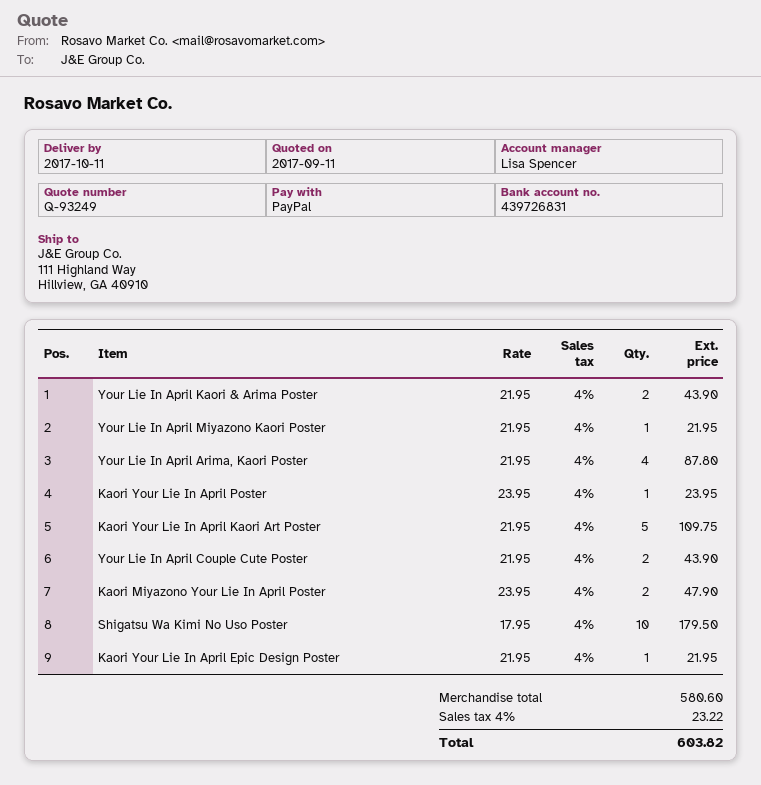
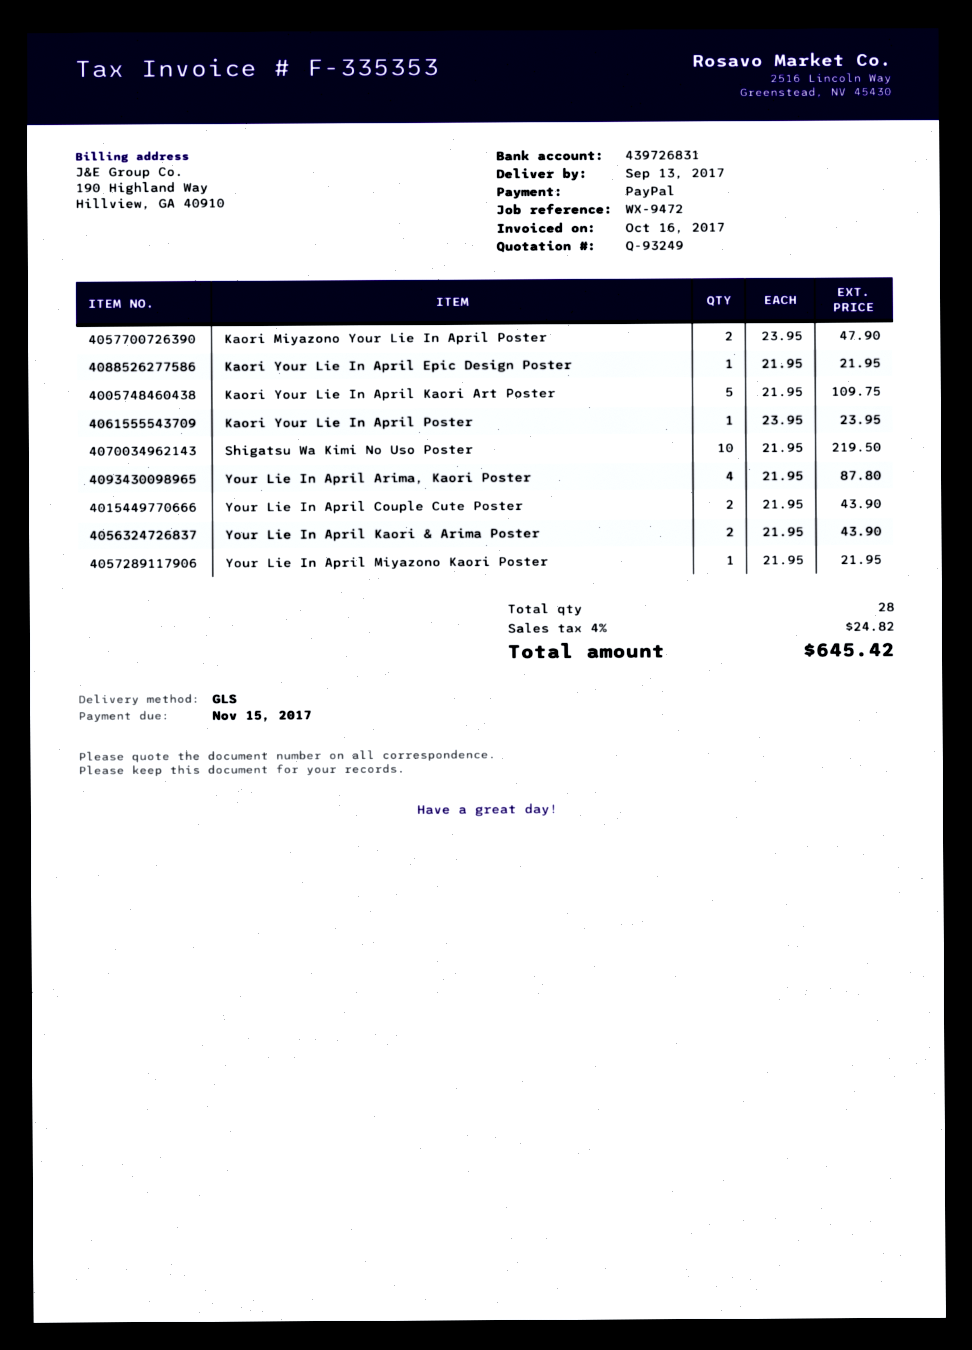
delivery date: 2017-10-11 -> 2017-09-13
Shigatsu Wa Kimi No Uso Poster: 10 x 17.95 = 179.50 -> 10 x 21.95 = 219.50
tax: 4% = 23.22 -> 4% = 24.82
total: 603.82 -> 645.42

